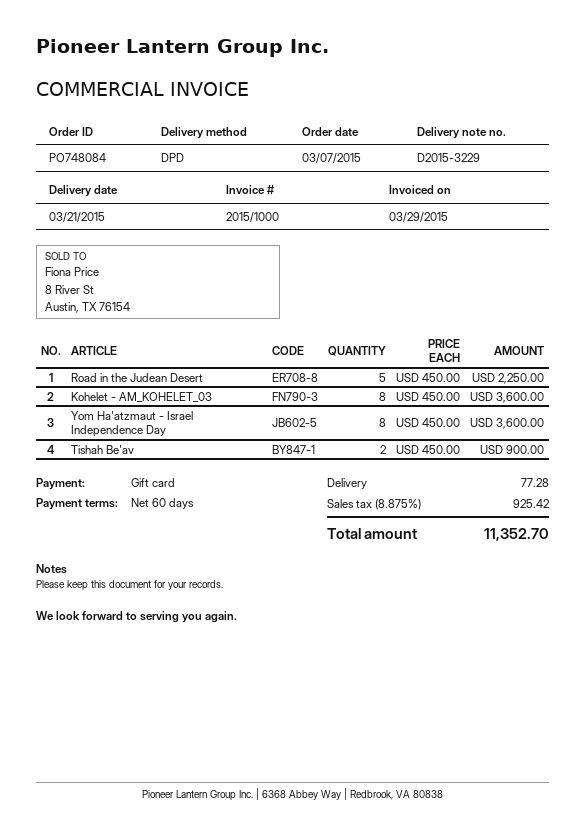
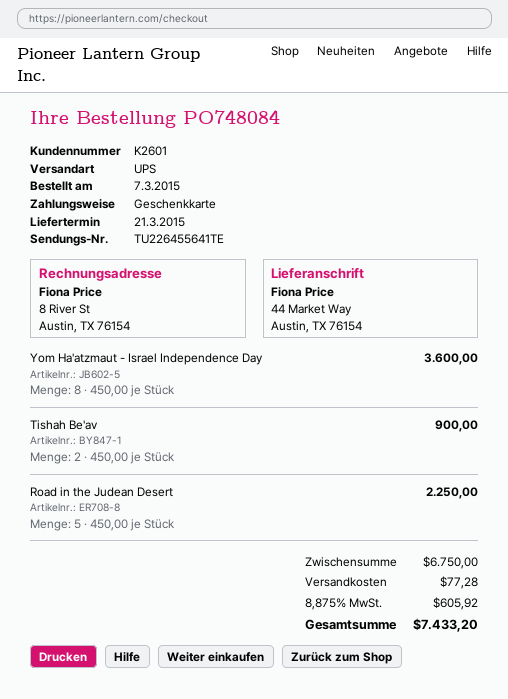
shipping method: DPD -> UPS
Kohelet - AM_KOHELET_03: 8 x 450.00 = 3600.00 -> none
tax: 8.875% = 925.42 -> 8.875% = 605.92
total: 11352.70 -> 7433.20

